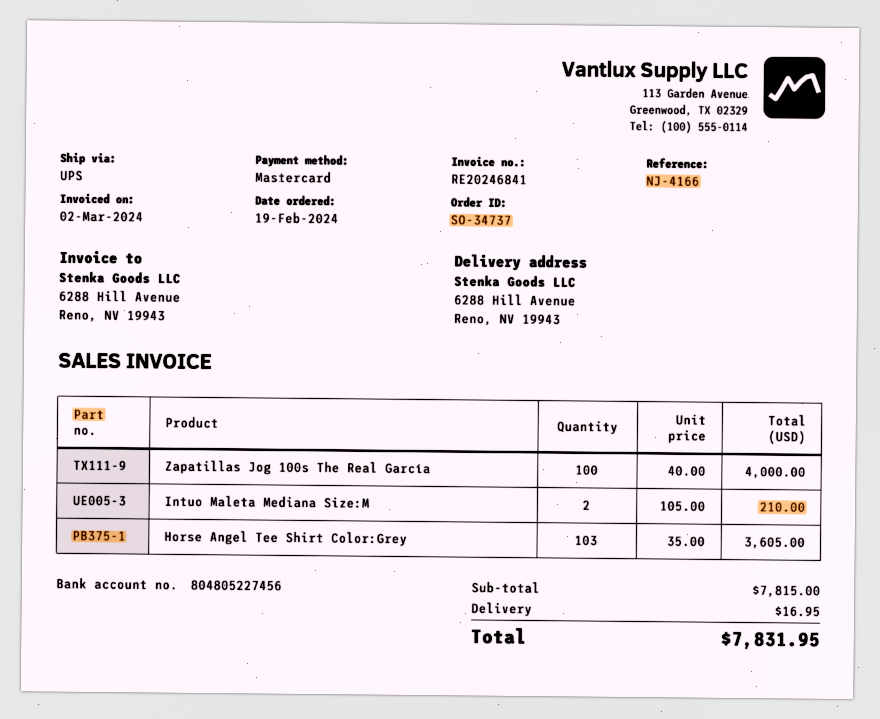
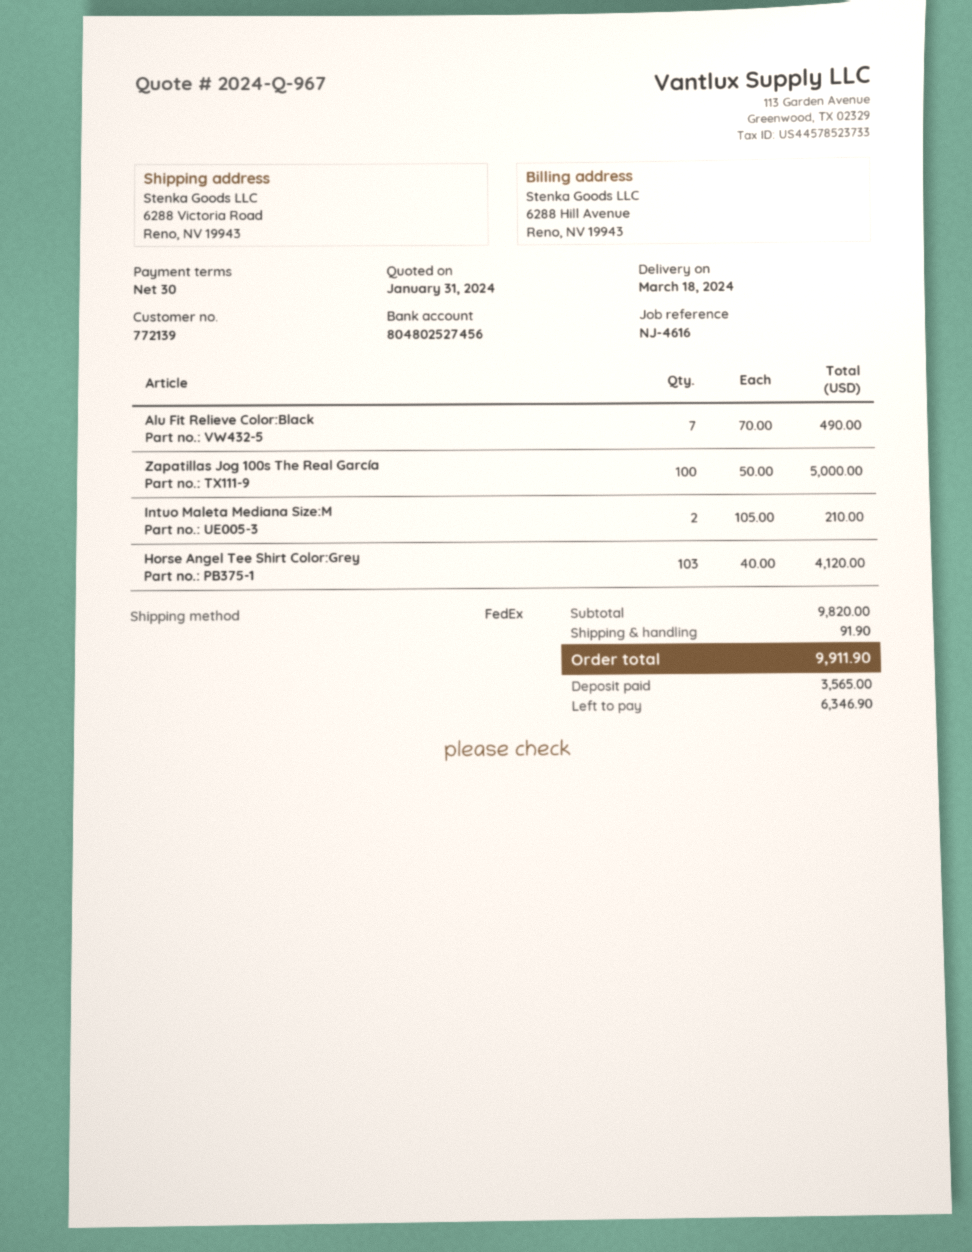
reference: NJ-4166 -> NJ-4616
bank account: 804805227456 -> 804802527456
shipping method: UPS -> FedEx
ship to: 6288 Hill Avenue, Reno, NV 19943 -> 6288 Victoria Road, Reno, NV 19943
Zapatillas Jog 100s The Real García: 100 x 40.00 = 4000.00 -> 100 x 50.00 = 5000.00
Horse Angel Tee Shirt Color:Grey: 103 x 35.00 = 3605.00 -> 103 x 40.00 = 4120.00
Alu Fit Relieve Color:Black: none -> 7 x 70.00 = 490.00
subtotal: 7815.00 -> 9820.00
shipping: 16.95 -> 91.90
total: 7831.95 -> 9911.90

